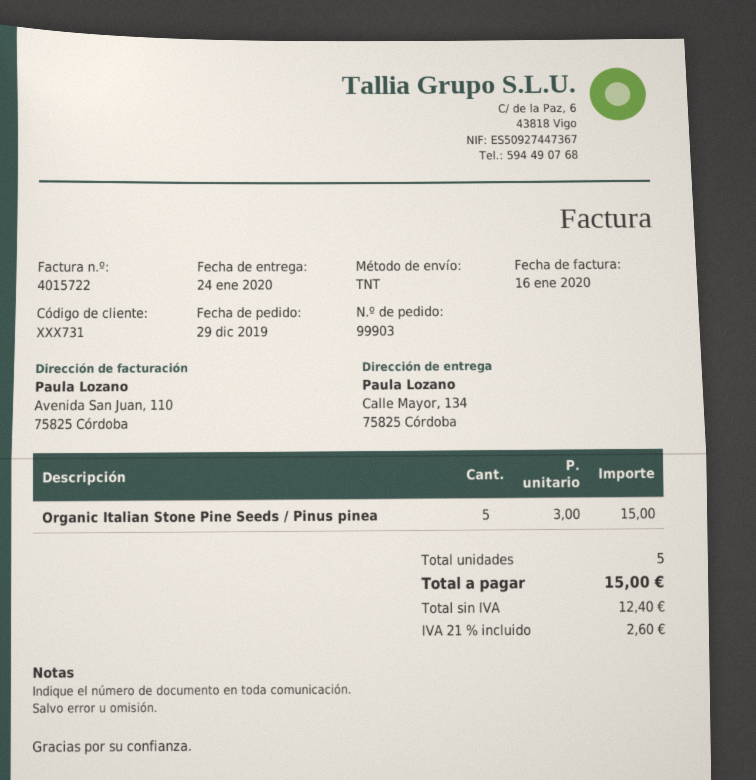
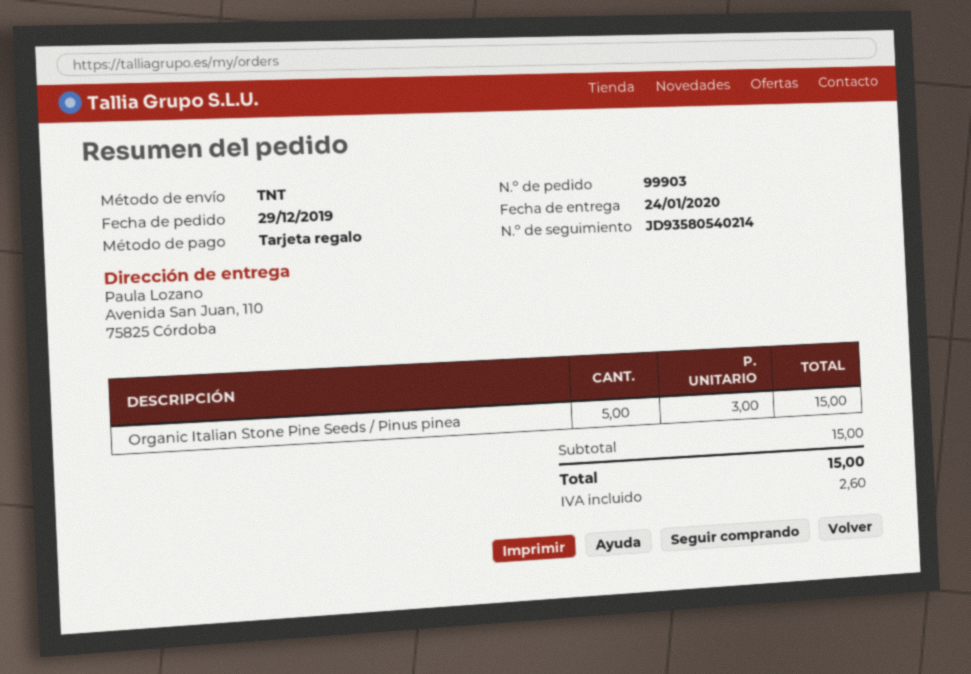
ship to: Calle Mayor, 134, 75825 Córdoba -> Avenida San Juan, 110, 75825 Córdoba

